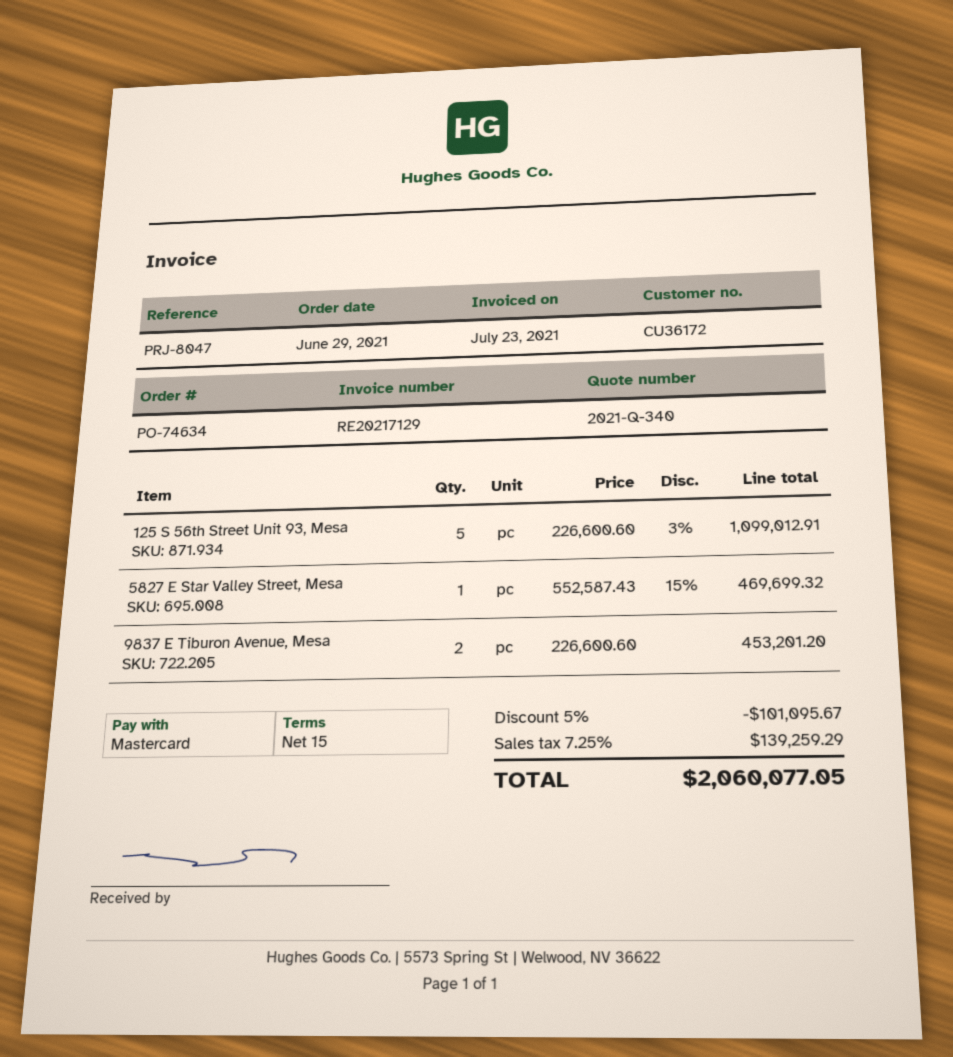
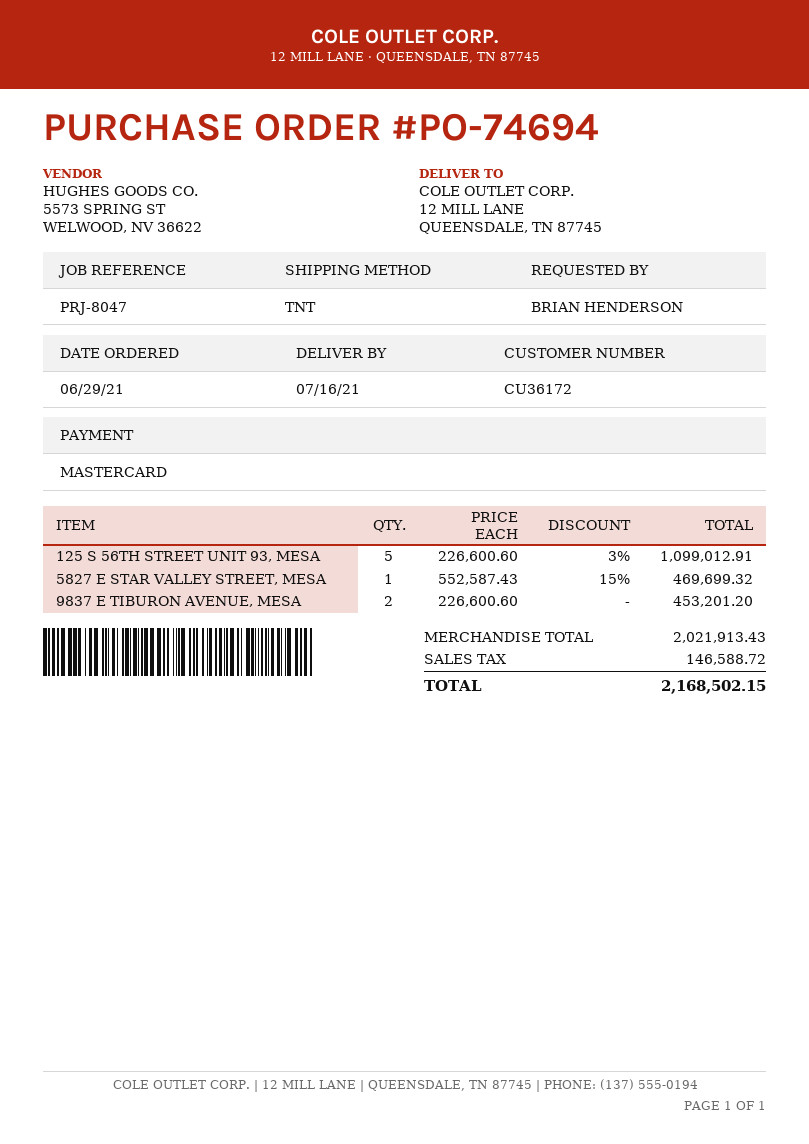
order number: PO-74634 -> PO-74694
discount: 5% = 101095.67 -> none
tax: 139259.29 -> 146588.72
total: 2060077.05 -> 2168502.15

